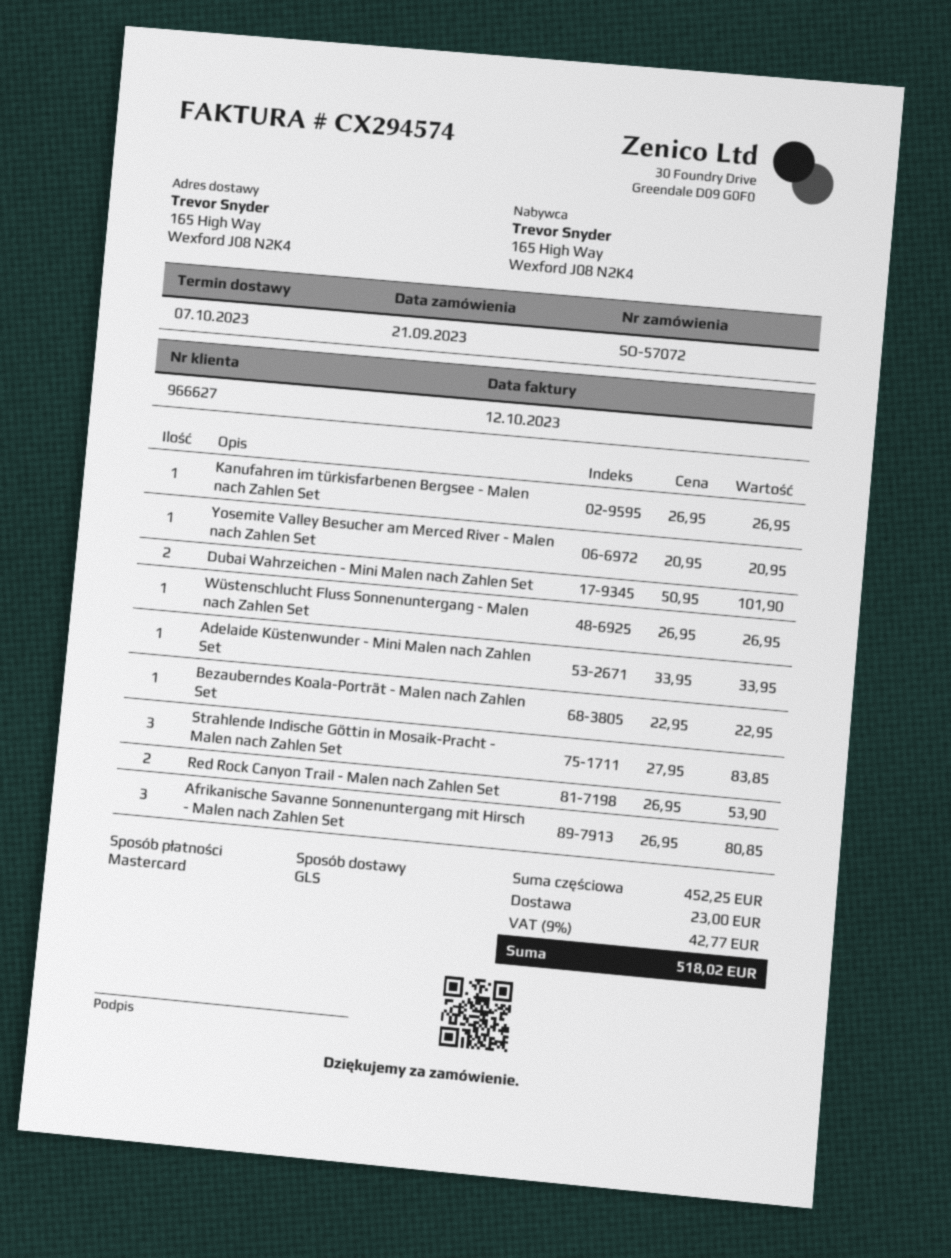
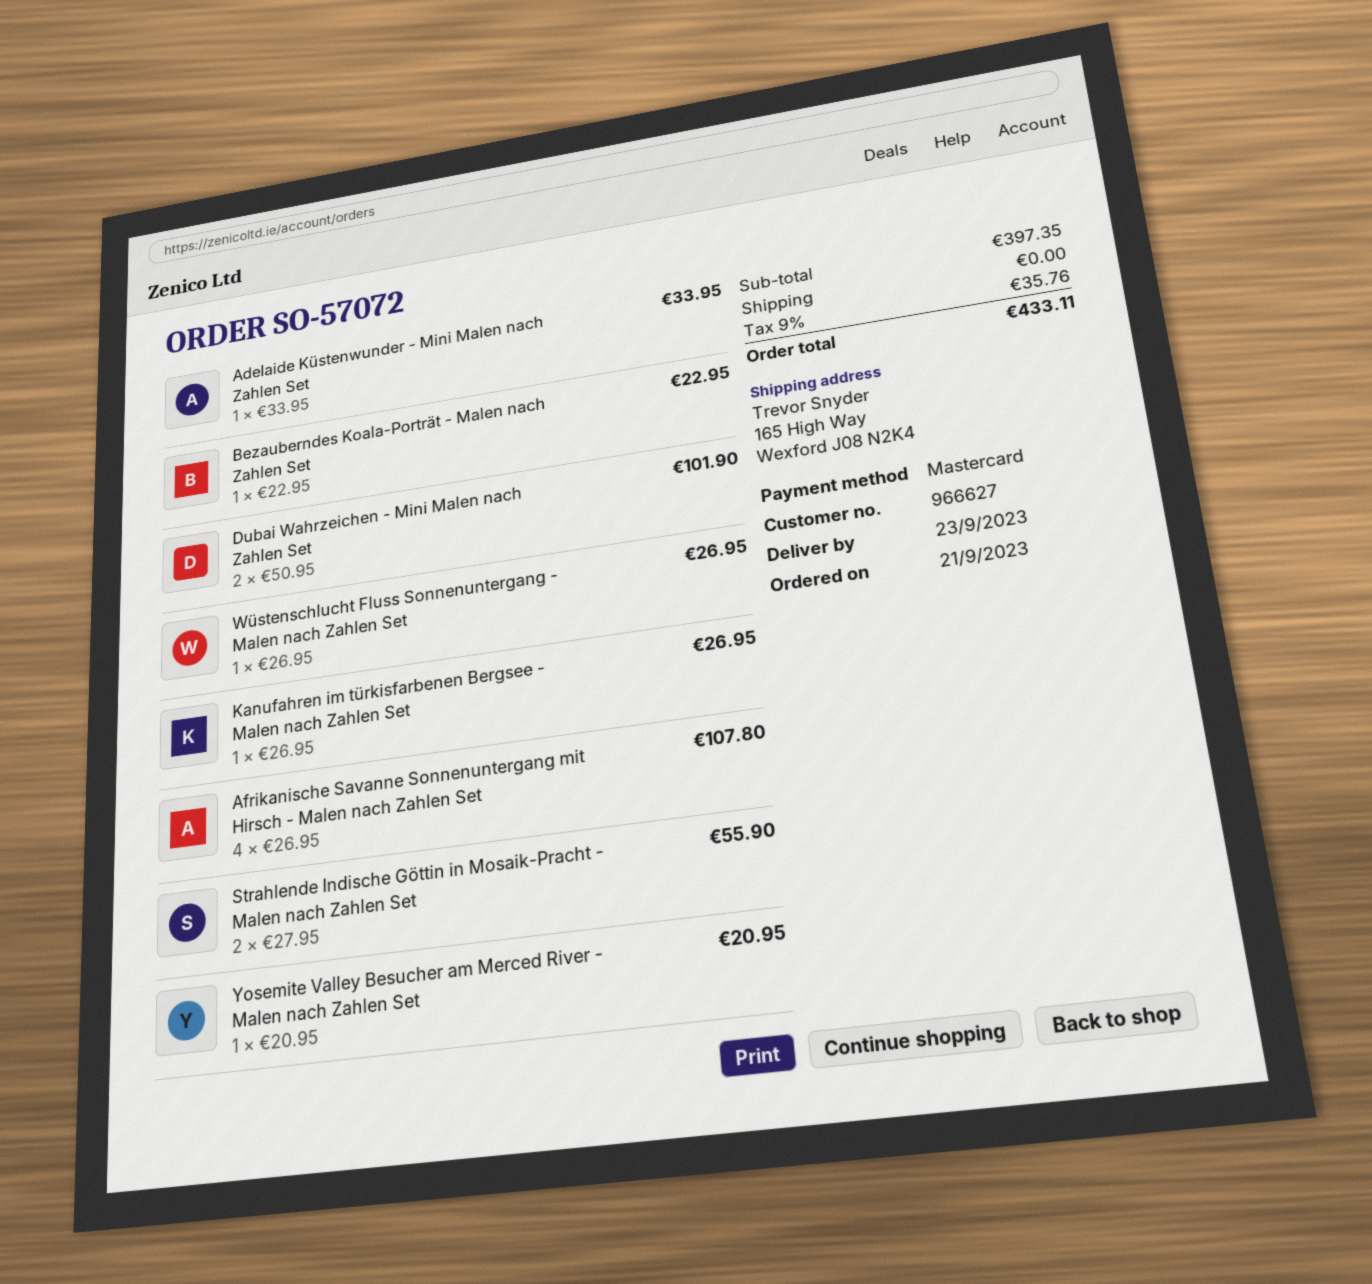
delivery date: 2023-10-07 -> 2023-09-23
Strahlende Indische Göttin in Mosaik-Pracht - Malen nach Zahlen Set: 3 x 27.95 = 83.85 -> 2 x 27.95 = 55.90
Red Rock Canyon Trail - Malen nach Zahlen Set: 2 x 26.95 = 53.90 -> none
Afrikanische Savanne Sonnenuntergang mit Hirsch - Malen nach Zahlen Set: 3 x 26.95 = 80.85 -> 4 x 26.95 = 107.80
subtotal: 452.25 -> 397.35
shipping: 23.00 -> 0.00
tax: 9% = 42.77 -> 9% = 35.76
total: 518.02 -> 433.11

